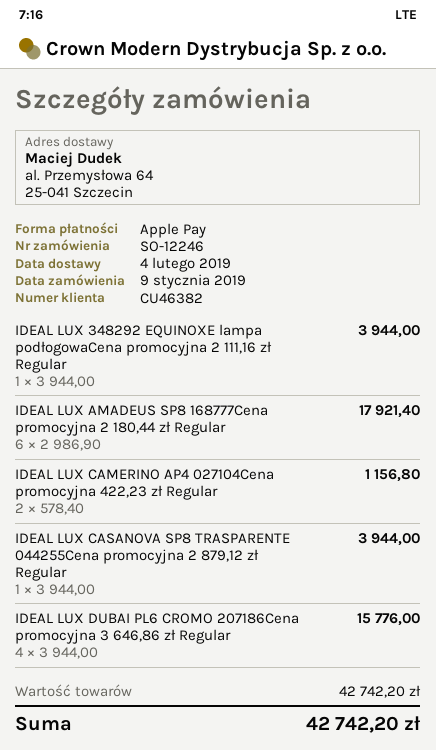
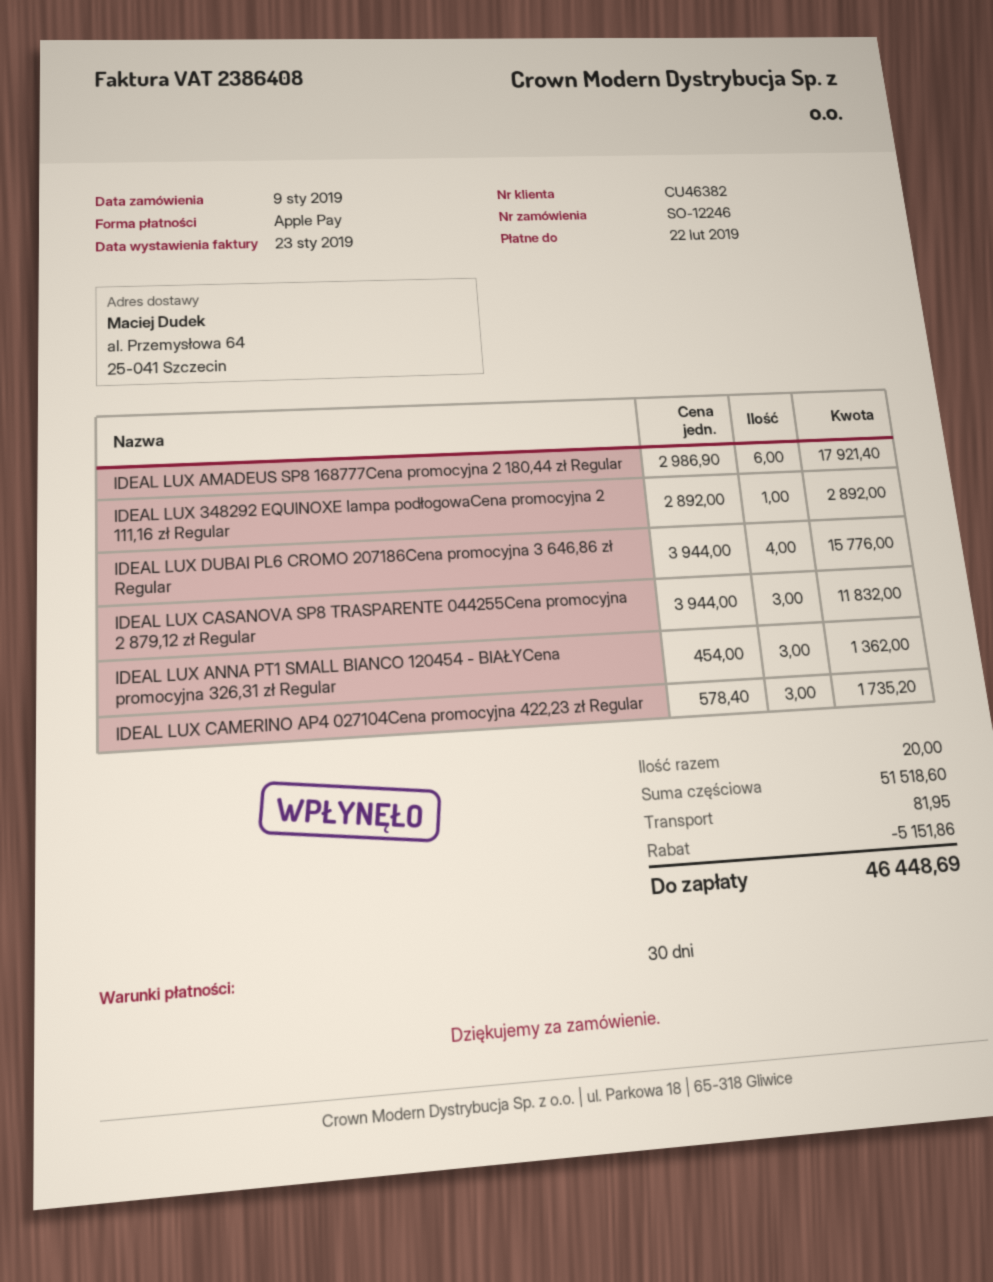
IDEAL LUX 348292 EQUINOXE lampa podłogowaCena promocyjna 2 111,16 zł Regular: 1 x 3944.00 = 3944.00 -> 1 x 2892.00 = 2892.00
IDEAL LUX CAMERINO AP4 027104Cena promocyjna 422,23 zł Regular: 2 x 578.40 = 1156.80 -> 3 x 578.40 = 1735.20
IDEAL LUX CASANOVA SP8 TRASPARENTE 044255Cena promocyjna 2 879,12 zł Regular: 1 x 3944.00 = 3944.00 -> 3 x 3944.00 = 11832.00
IDEAL LUX ANNA PT1 SMALL BIANCO 120454 - BIAŁYCena promocyjna 326,31 zł Regular: none -> 3 x 454.00 = 1362.00
subtotal: 42742.20 -> 51518.60
discount: none -> 5151.86
shipping: none -> 81.95
total: 42742.20 -> 46448.69

